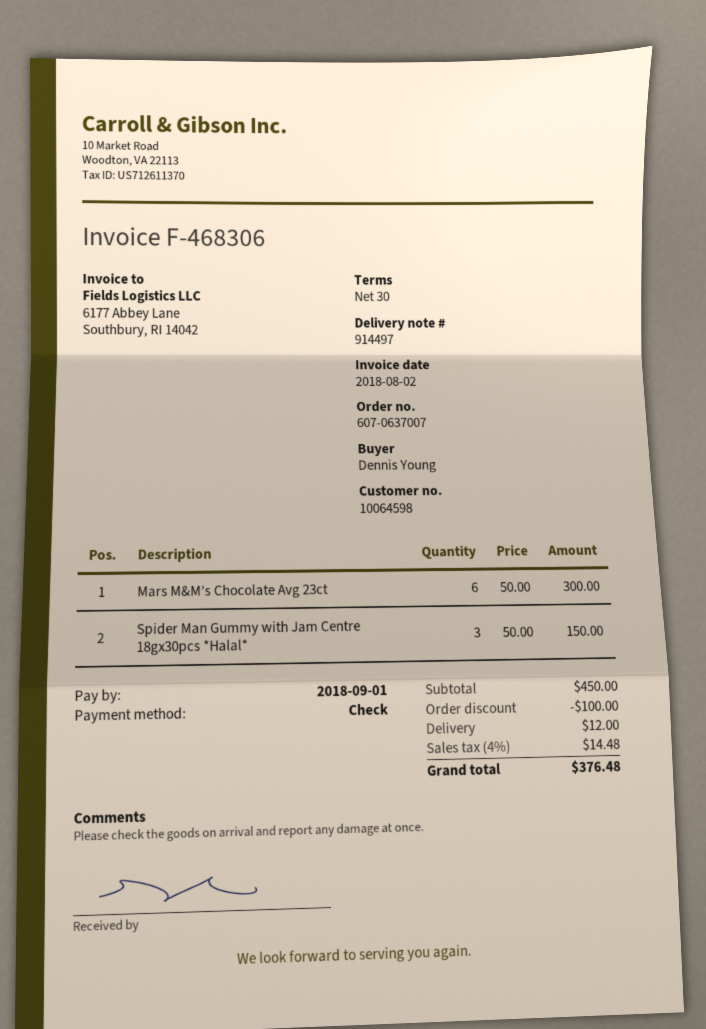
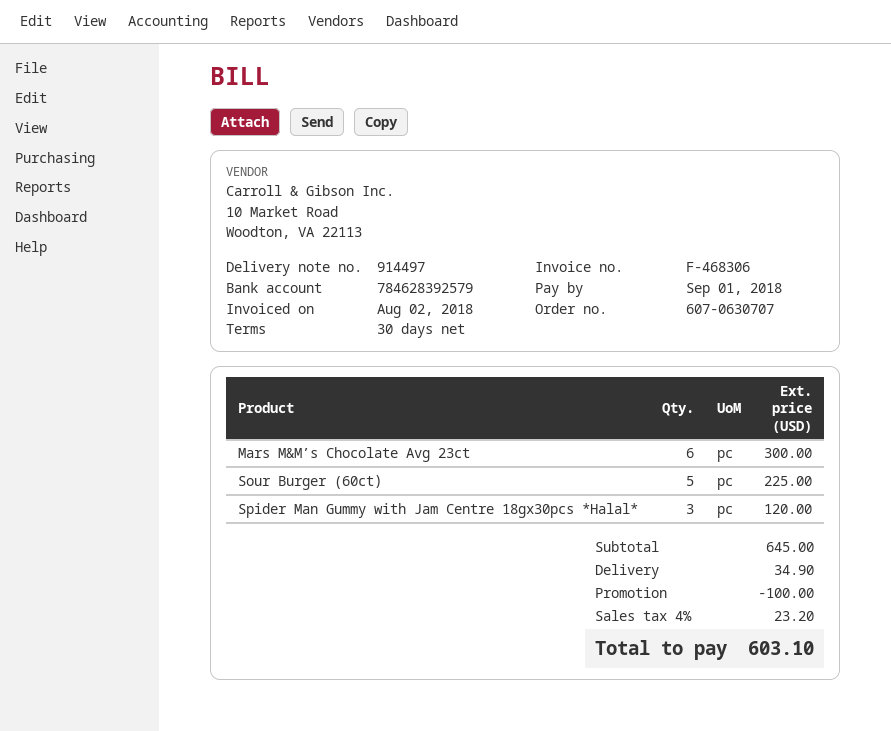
order number: 607-0637007 -> 607-0630707
Spider Man Gummy with Jam Centre 18gx30pcs *Halal*: 3 for 150.00 -> 3 for 120.00
Sour Burger (60ct): none -> 5 for 225.00
subtotal: 450.00 -> 645.00
shipping: 12.00 -> 34.90
tax: 4% = 14.48 -> 4% = 23.20
total: 376.48 -> 603.10

